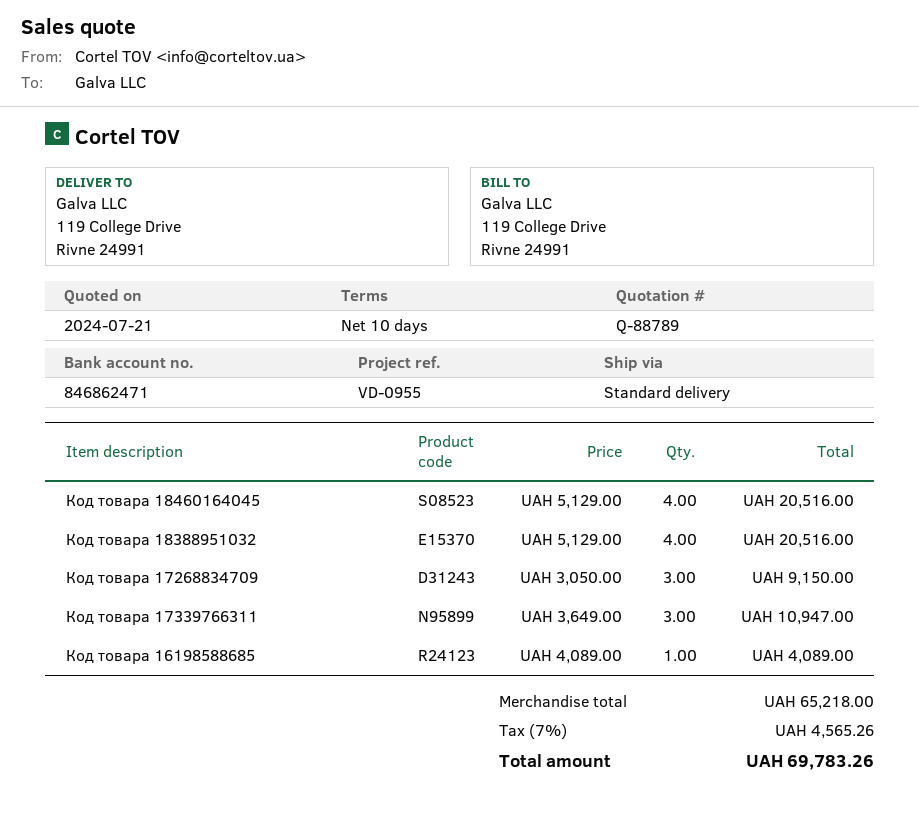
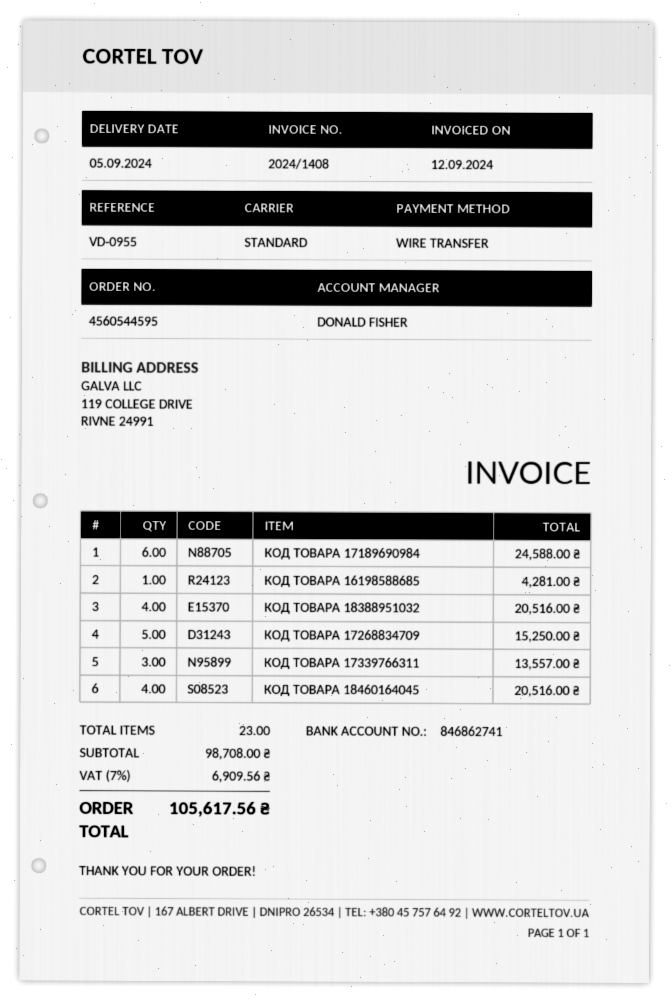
bank account: 846862471 -> 846862741
Код товара 17268834709: 3 for 9150.00 -> 5 for 15250.00
Код товара 17339766311: 3 for 10947.00 -> 3 for 13557.00
Код товара 16198588685: 1 for 4089.00 -> 1 for 4281.00
КОД ТОВАРА 17189690984: none -> 6 for 24588.00
subtotal: 65218.00 -> 98708.00
tax: 7% = 4565.26 -> 7% = 6909.56
total: 69783.26 -> 105617.56

